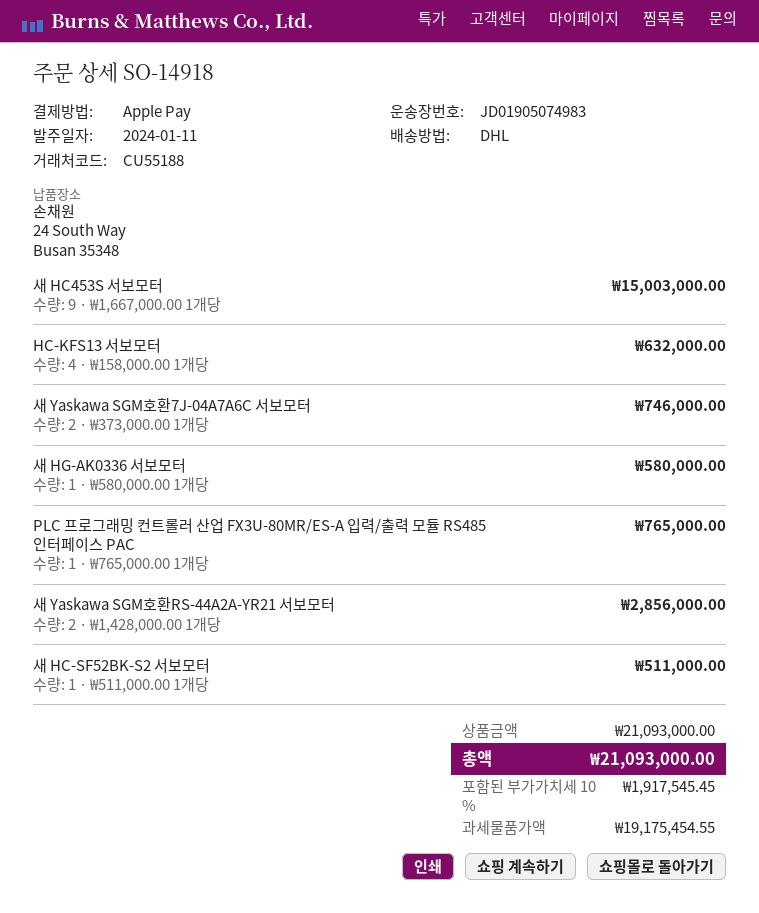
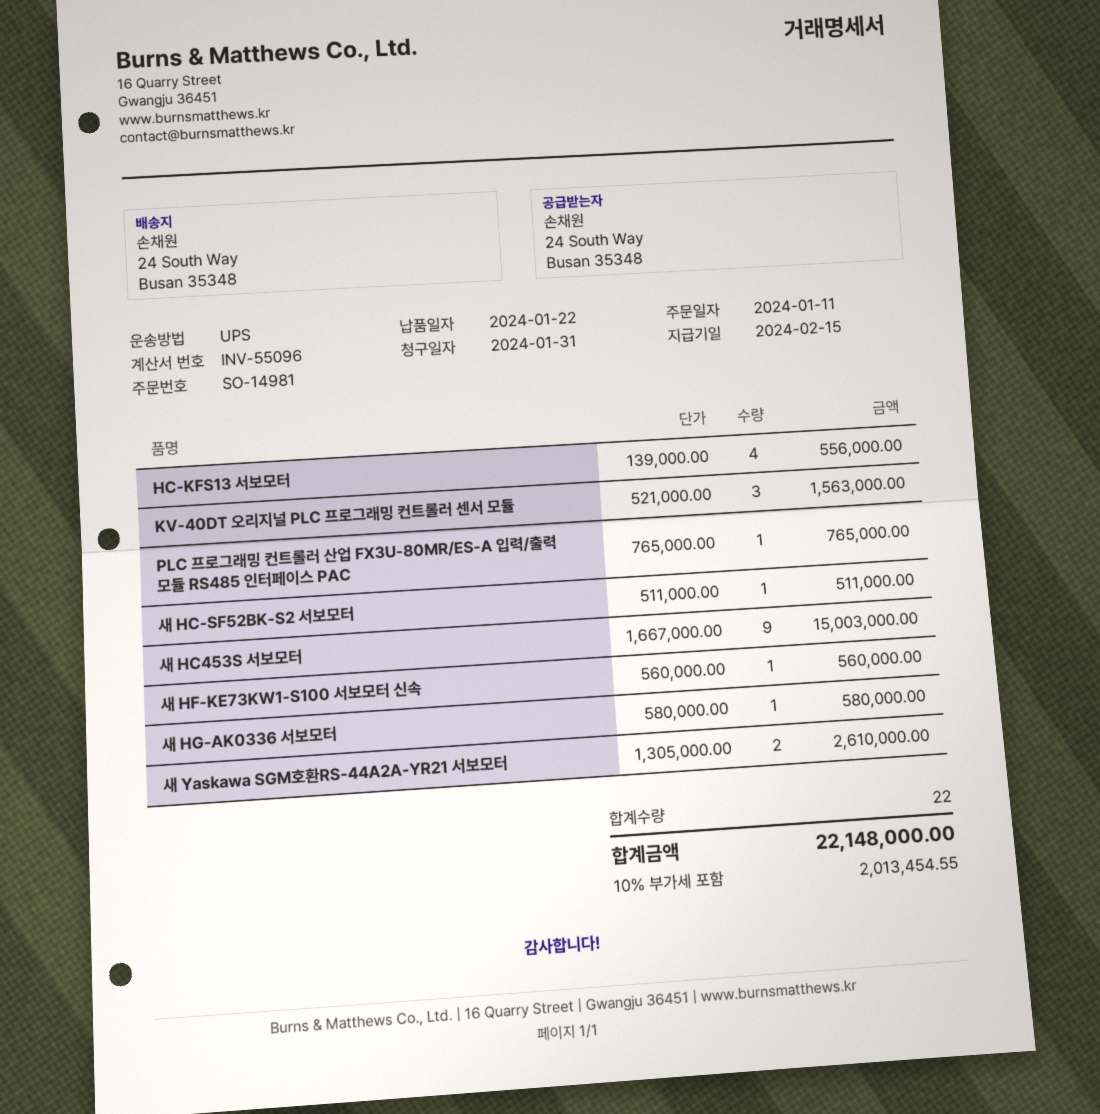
order number: SO-14918 -> SO-14981
shipping method: DHL -> UPS
HC-KFS13 서보모터: 4 x 158000.00 = 632000.00 -> 4 x 139000.00 = 556000.00
새 Yaskawa SGM호환7J-04A7A6C 서보모터: 2 x 373000.00 = 746000.00 -> none
새 Yaskawa SGM호환RS-44A2A-YR21 서보모터: 2 x 1428000.00 = 2856000.00 -> 2 x 1305000.00 = 2610000.00
KV-40DT 오리지널 PLC 프로그래밍 컨트롤러 센서 모듈: none -> 3 x 521000.00 = 1563000.00
새 HF-KE73KW1-S100 서보모터 신속: none -> 1 x 560000.00 = 560000.00
tax: 10% = 1917545.45 -> 10% = 2013454.55
total: 21093000.00 -> 22148000.00

